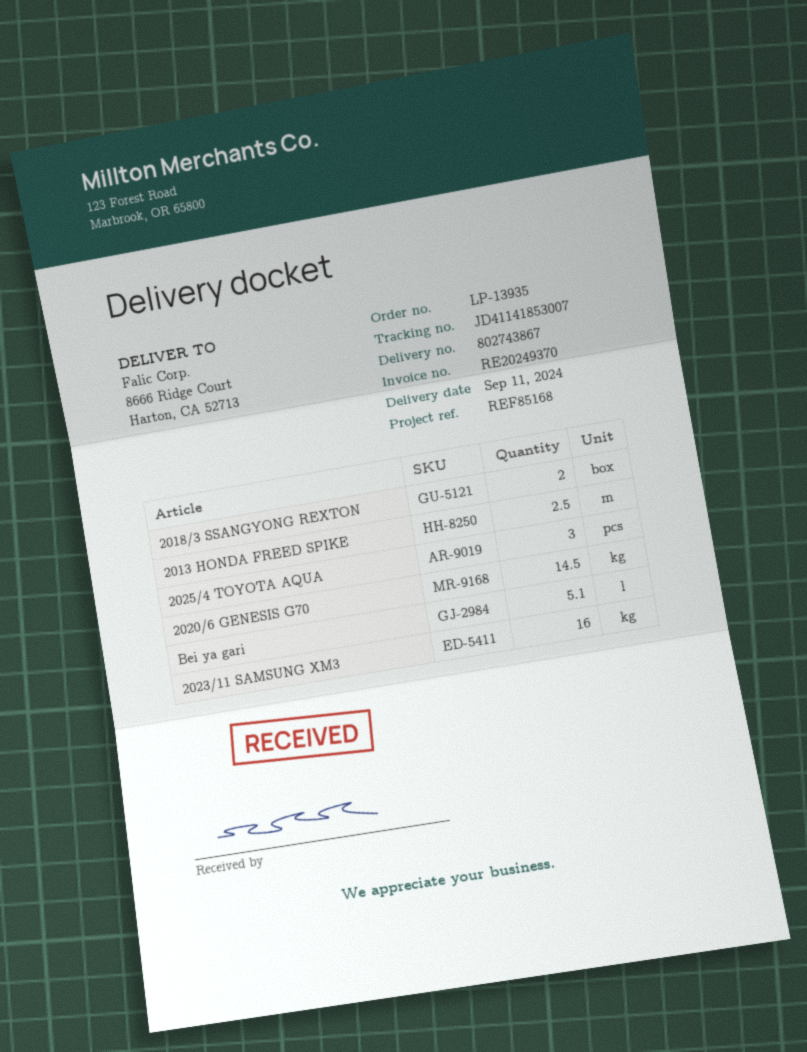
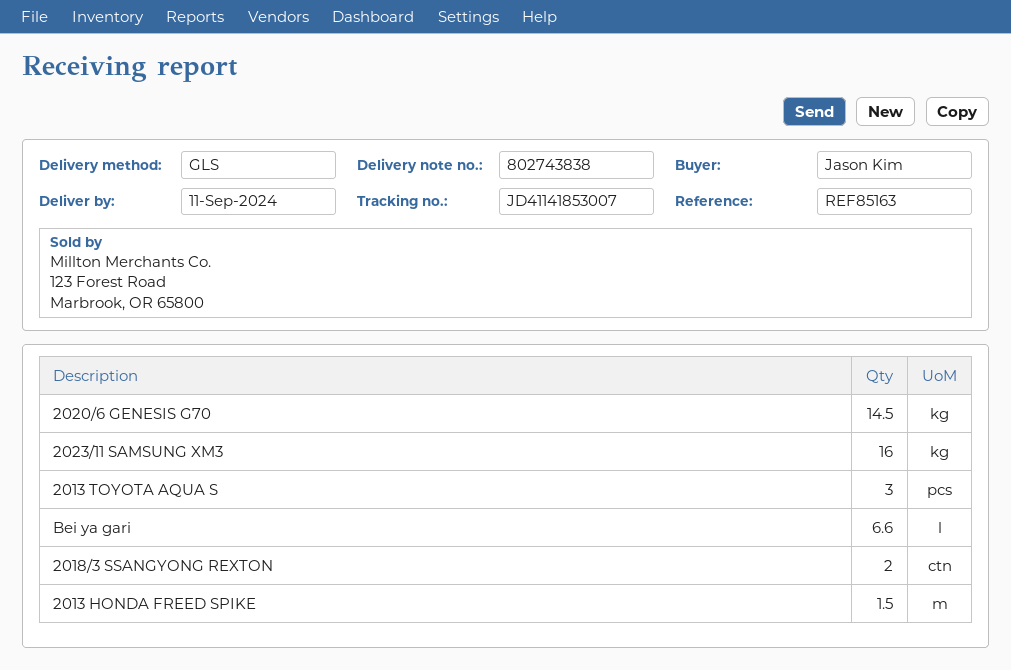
delivery note number: 802743867 -> 802743838
reference: REF85168 -> REF85163
2013 HONDA FREED SPIKE: 2.5 -> 1.5
2025/4 TOYOTA AQUA: 3 -> none
Bei ya gari: 5.1 -> 6.6
2013 TOYOTA AQUA S: none -> 3

